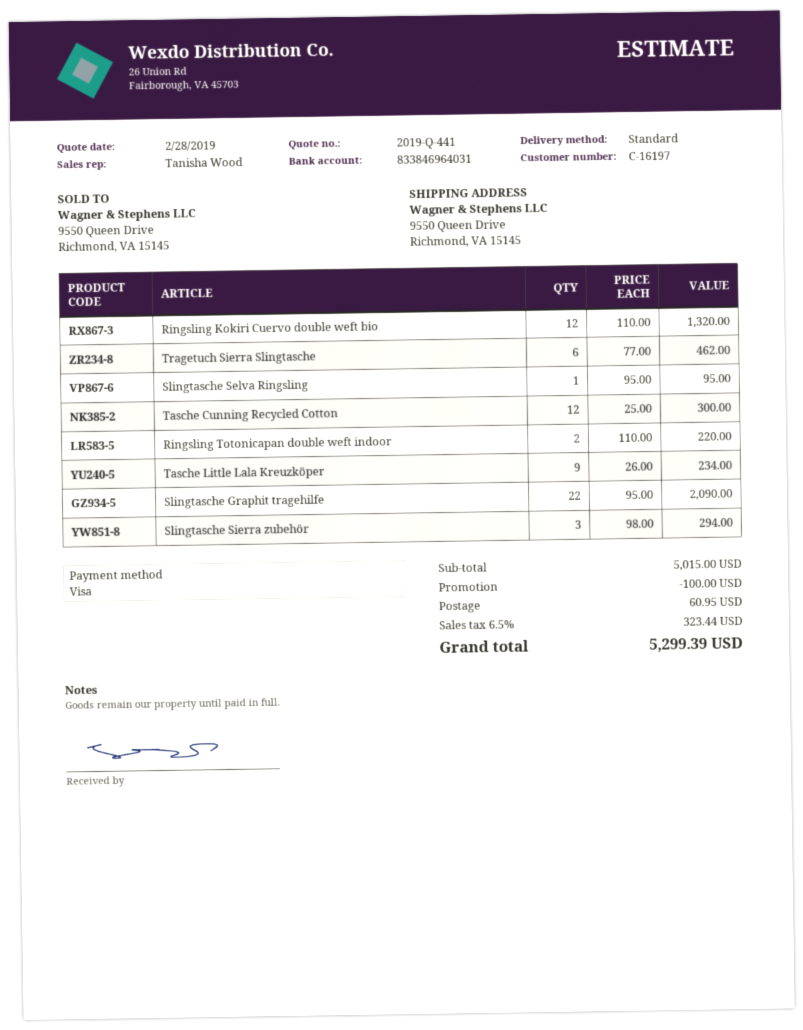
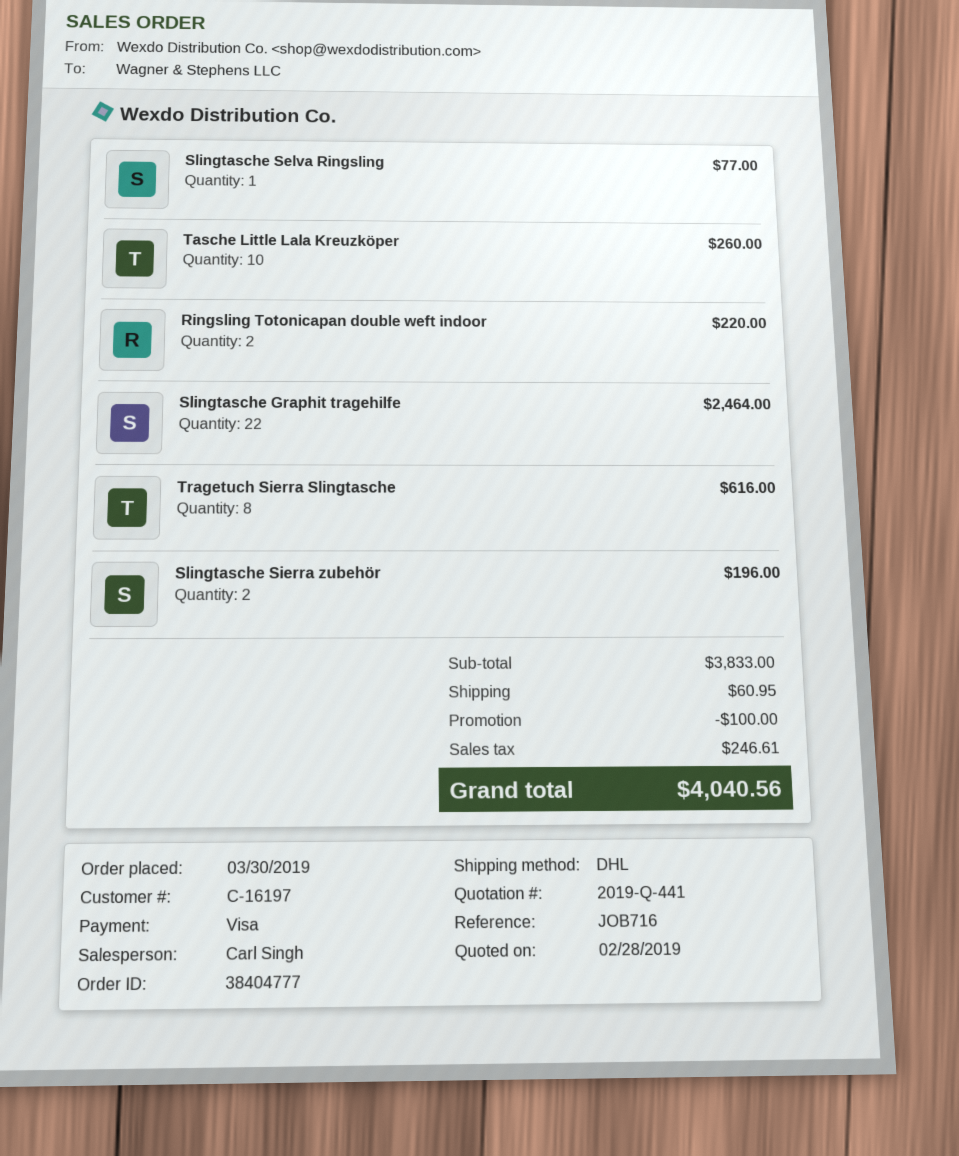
sales rep: Tanisha Wood -> Carl Singh
shipping method: standard -> DHL
Ringsling Kokiri Cuervo double weft bio: 12 for 1320.00 -> none
Tragetuch Sierra Slingtasche: 6 for 462.00 -> 8 for 616.00
Slingtasche Selva Ringsling: 1 for 95.00 -> 1 for 77.00
Tasche Cunning Recycled Cotton: 12 for 300.00 -> none
Tasche Little Lala Kreuzköper: 9 for 234.00 -> 10 for 260.00
Slingtasche Graphit tragehilfe: 22 for 2090.00 -> 22 for 2464.00
Slingtasche Sierra zubehör: 3 for 294.00 -> 2 for 196.00
subtotal: 5015.00 -> 3833.00
tax: 323.44 -> 246.61
total: 5299.39 -> 4040.56

